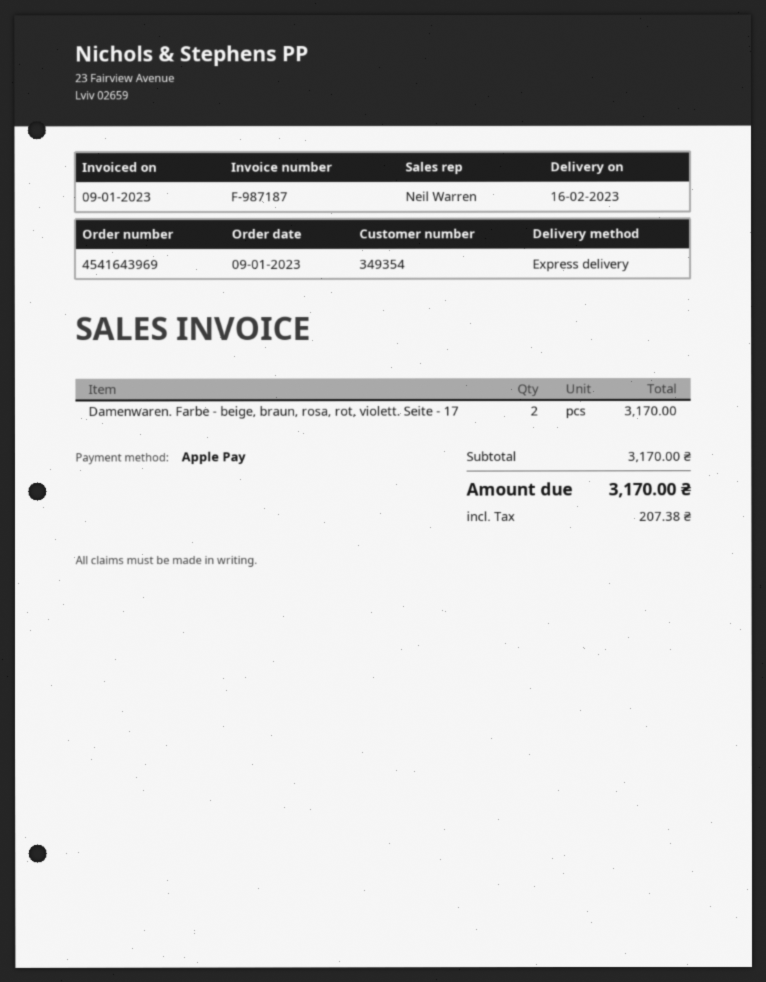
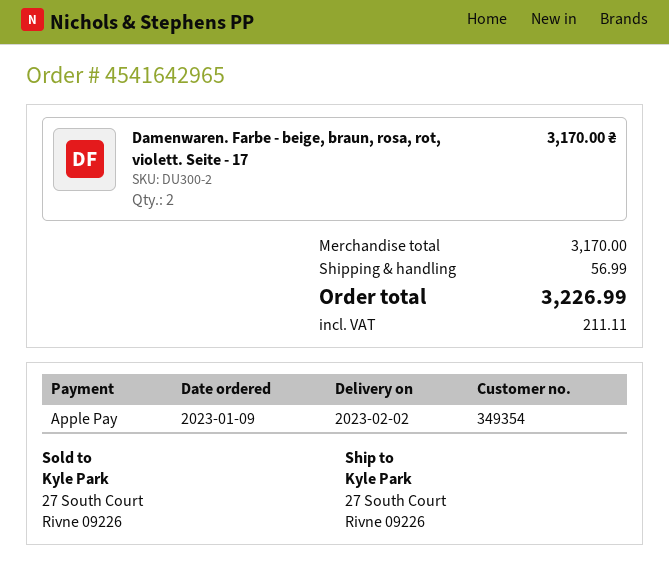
order number: 4541643969 -> 4541642965
delivery date: 2023-02-16 -> 2023-02-02
shipping: none -> 56.99
tax: 207.38 -> 211.11
total: 3170.00 -> 3226.99

